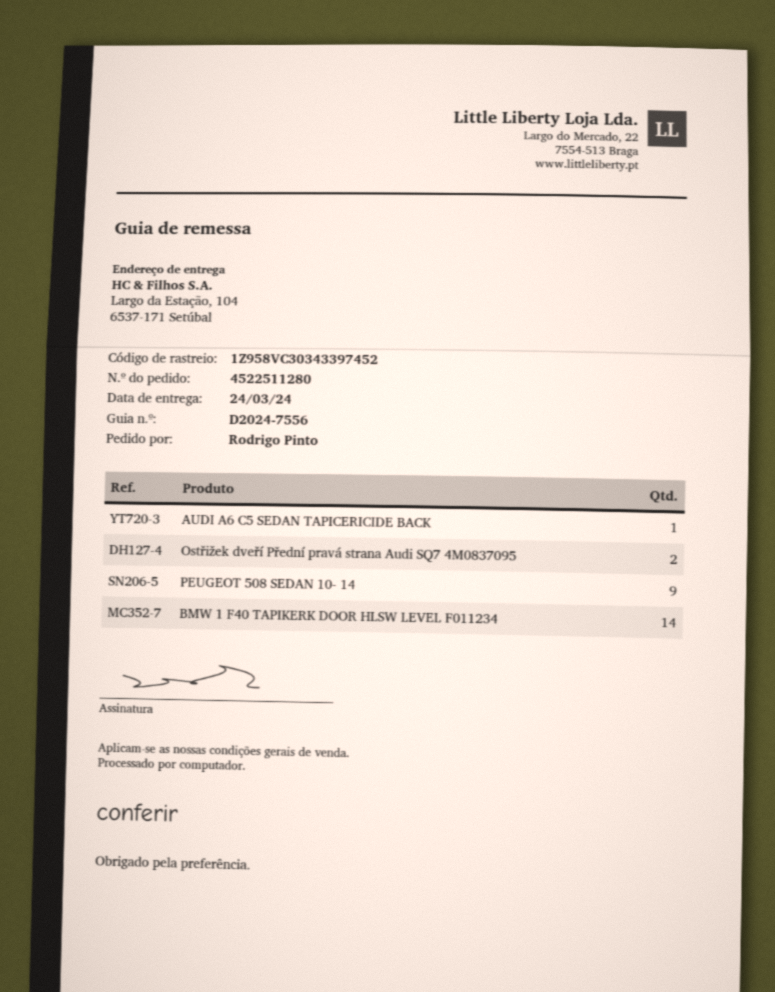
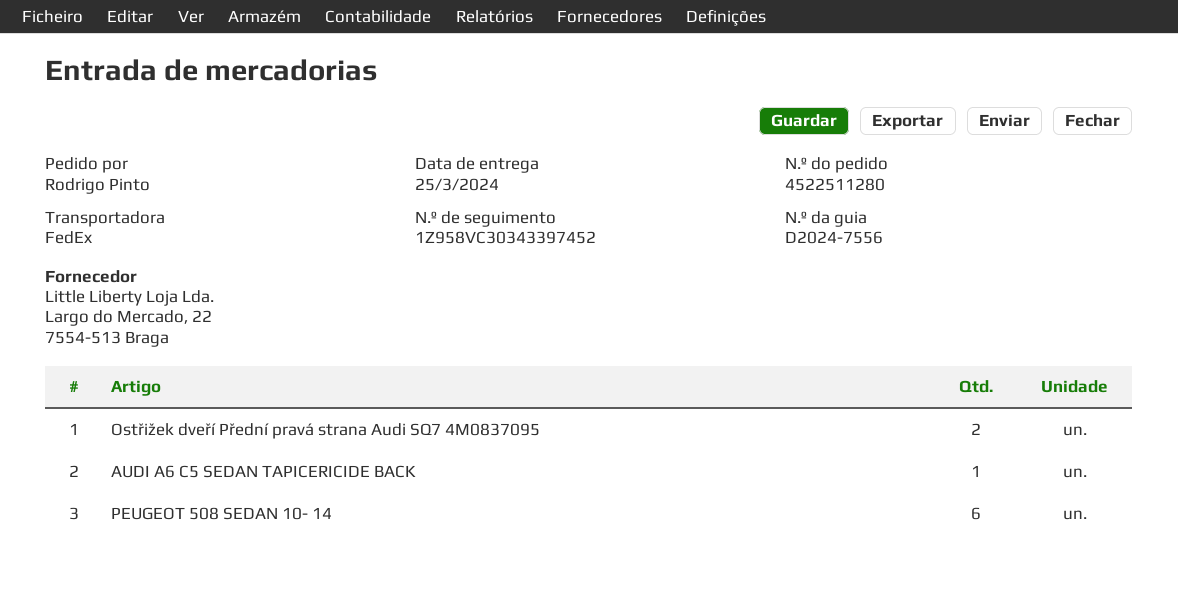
delivery date: 2024-03-24 -> 2024-03-25
PEUGEOT 508 SEDAN 10- 14: 9 -> 6
BMW 1 F40 TAPIKERK DOOR HLSW LEVEL F011234: 14 -> none

